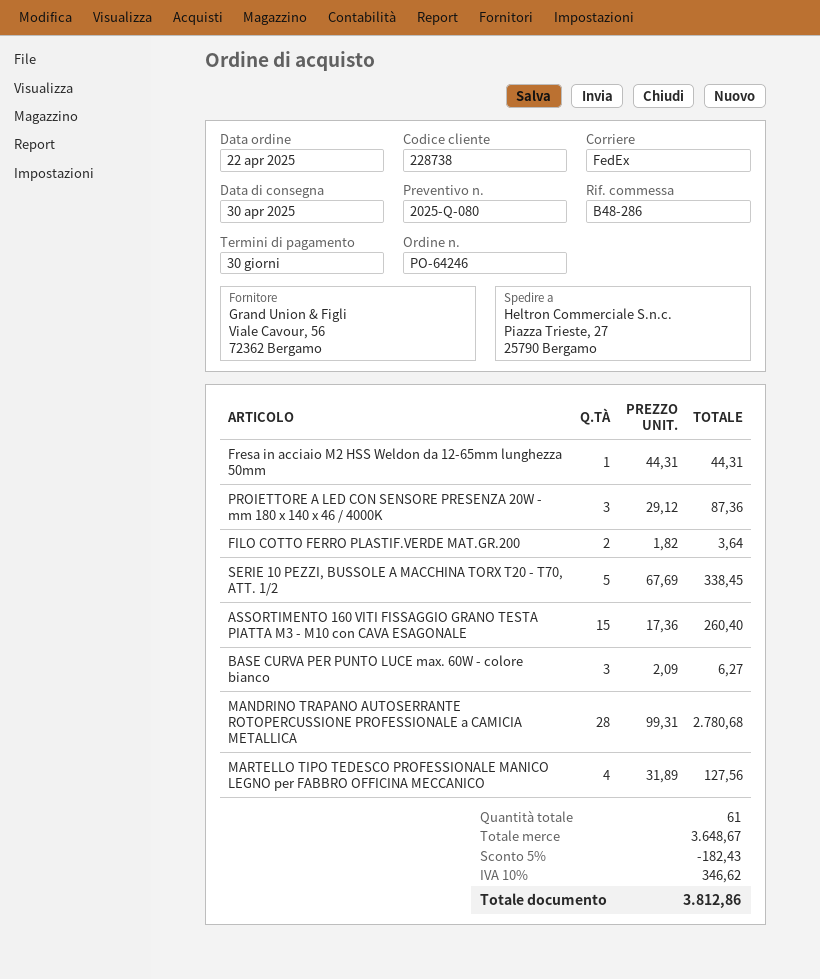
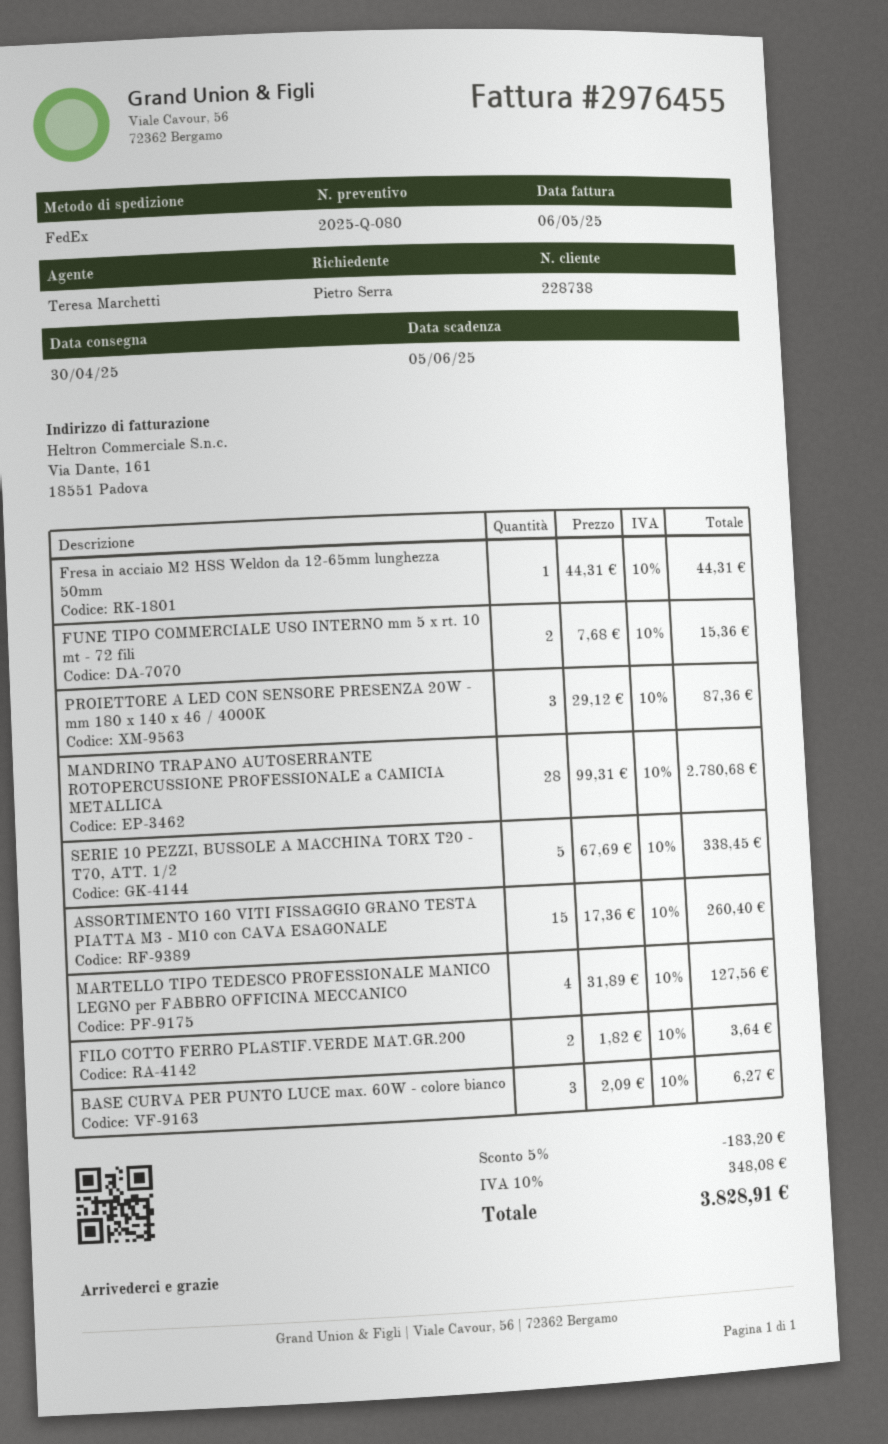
FUNE TIPO COMMERCIALE USO INTERNO mm 5 x rt. 10 mt - 72 fili: none -> 2 x 7.68 = 15.36
discount: 5% = 182.43 -> 5% = 183.20
tax: 10% = 346.62 -> 10% = 348.08
total: 3812.86 -> 3828.91

